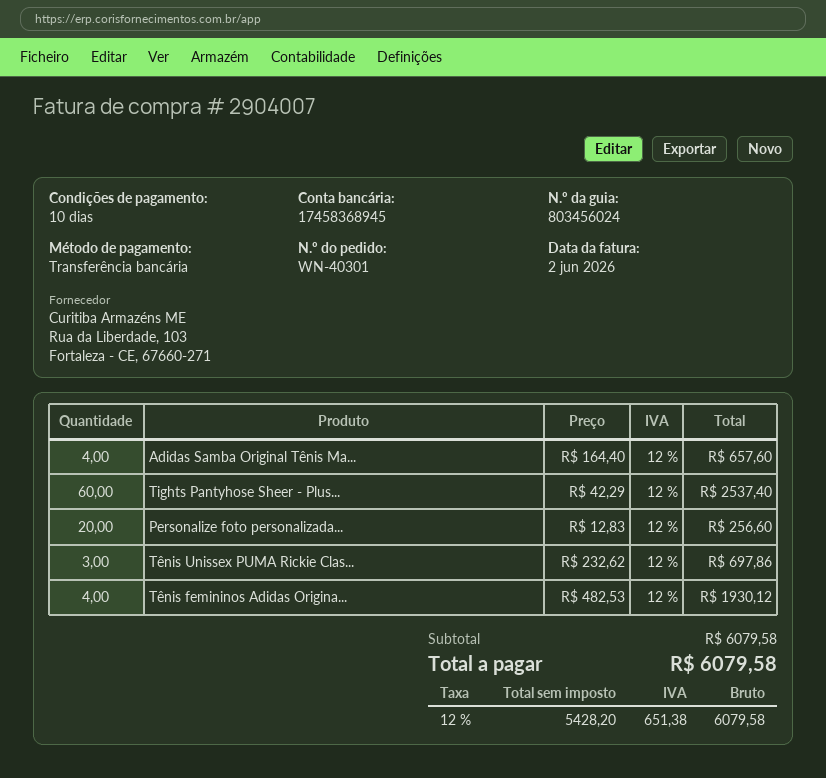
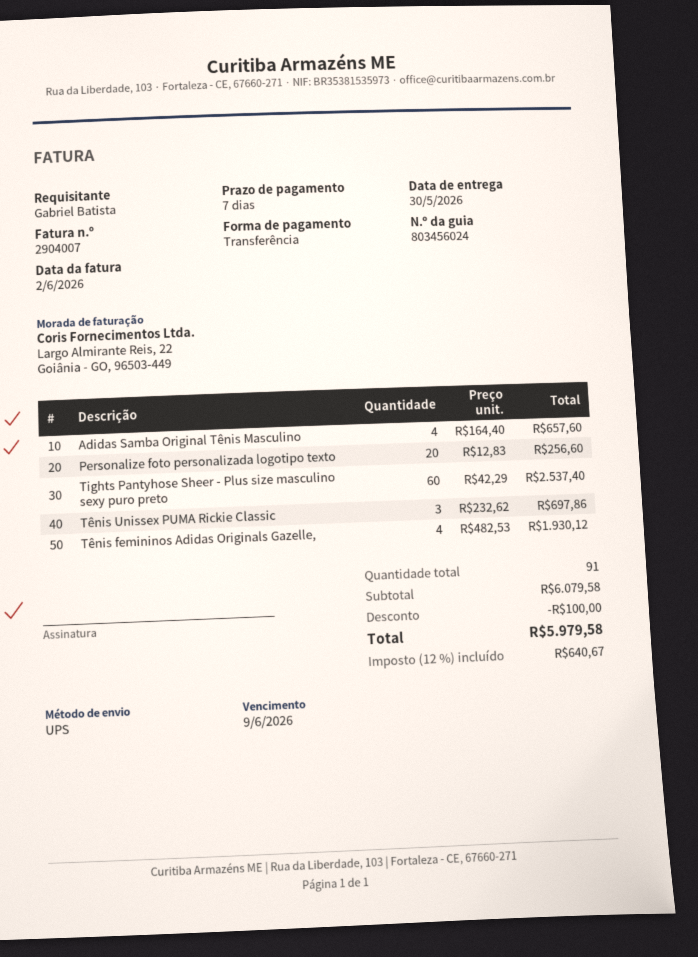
payment terms: 10 days -> 7 days
discount: none -> 100.00
tax: 12% = 651.38 -> 12% = 640.67
total: 6079.58 -> 5979.58

